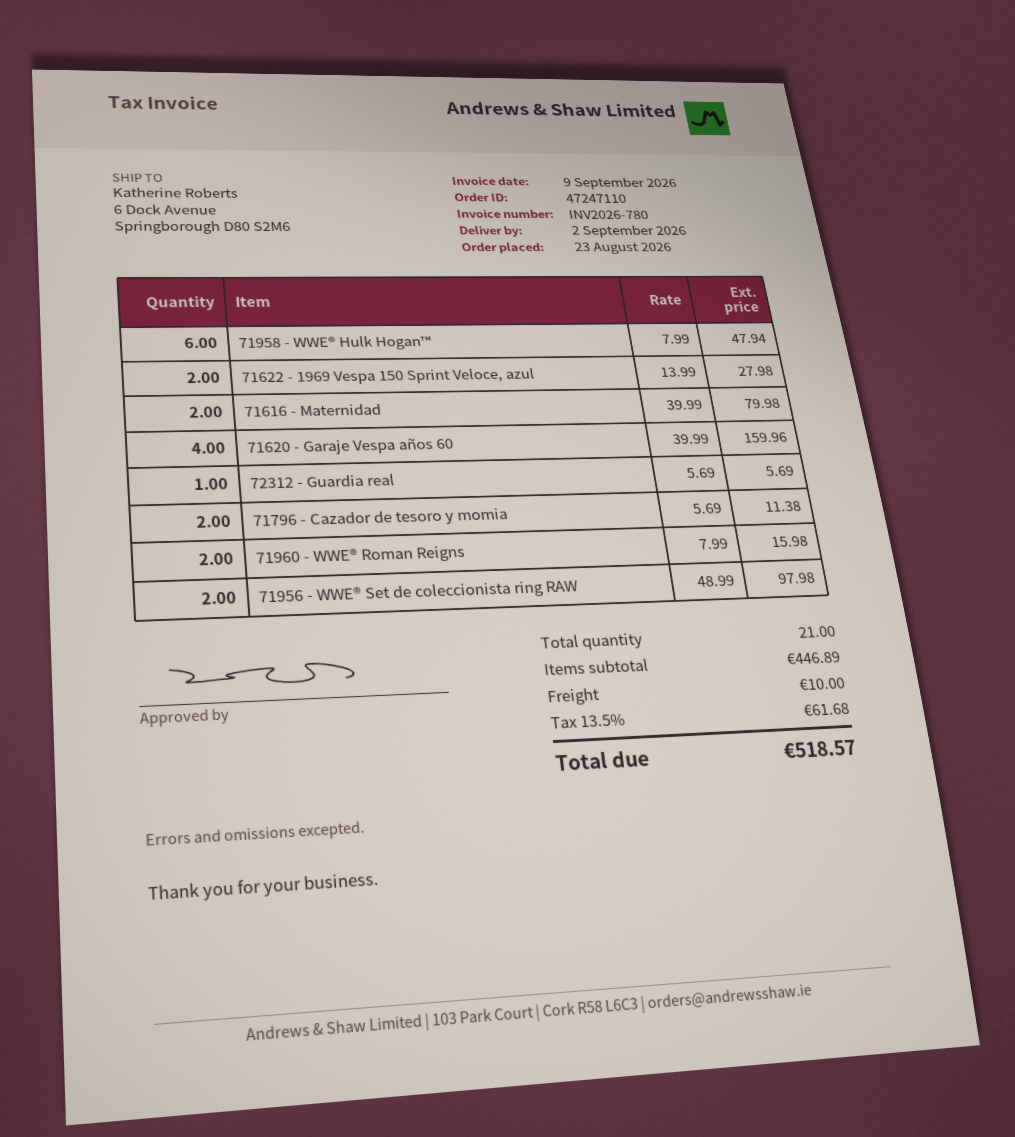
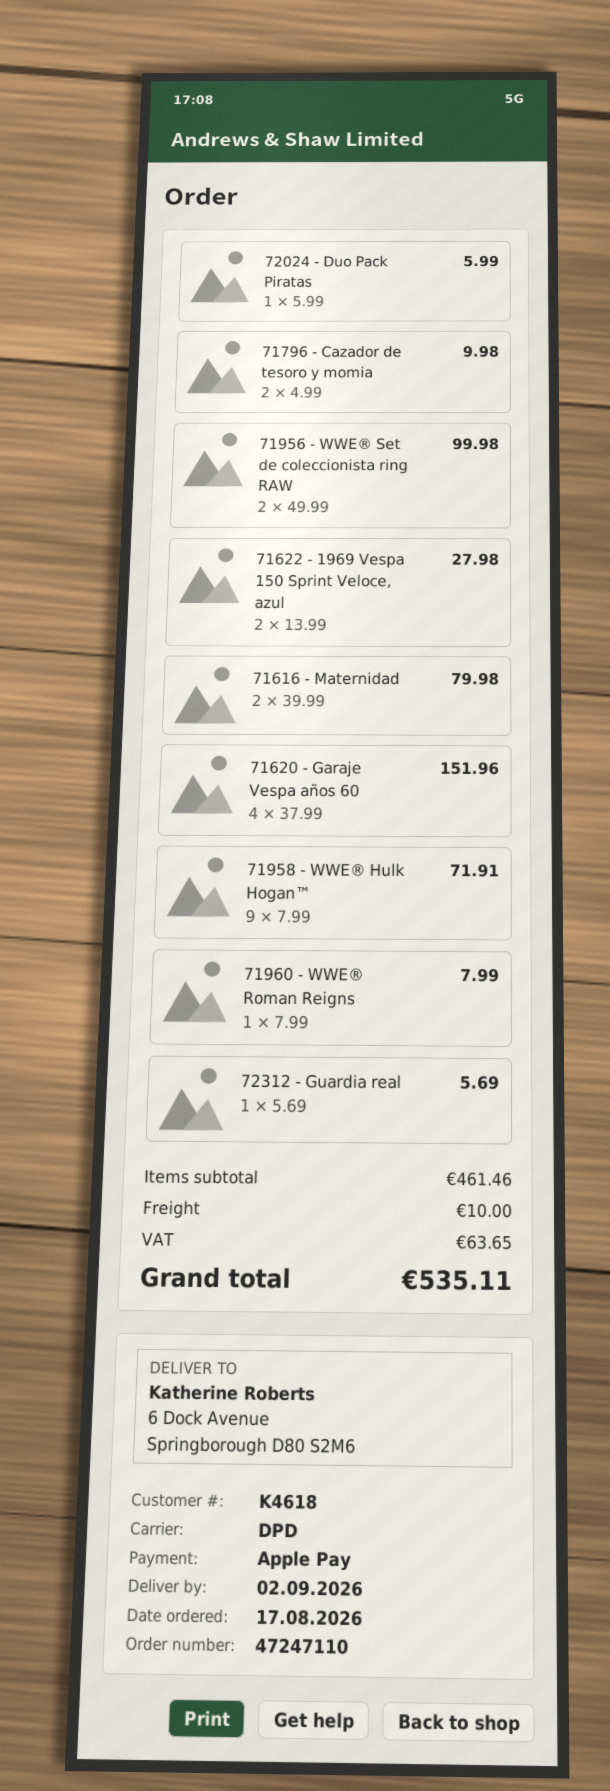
order date: 2026-08-23 -> 2026-08-17
71958 - WWE® Hulk Hogan™: 6 x 7.99 = 47.94 -> 9 x 7.99 = 71.91
71620 - Garaje Vespa años 60: 4 x 39.99 = 159.96 -> 4 x 37.99 = 151.96
71796 - Cazador de tesoro y momia: 2 x 5.69 = 11.38 -> 2 x 4.99 = 9.98
71960 - WWE® Roman Reigns: 2 x 7.99 = 15.98 -> 1 x 7.99 = 7.99
71956 - WWE® Set de coleccionista ring RAW: 2 x 48.99 = 97.98 -> 2 x 49.99 = 99.98
72024 - Duo Pack Piratas: none -> 1 x 5.99 = 5.99
subtotal: 446.89 -> 461.46
tax: 61.68 -> 63.65
total: 518.57 -> 535.11

